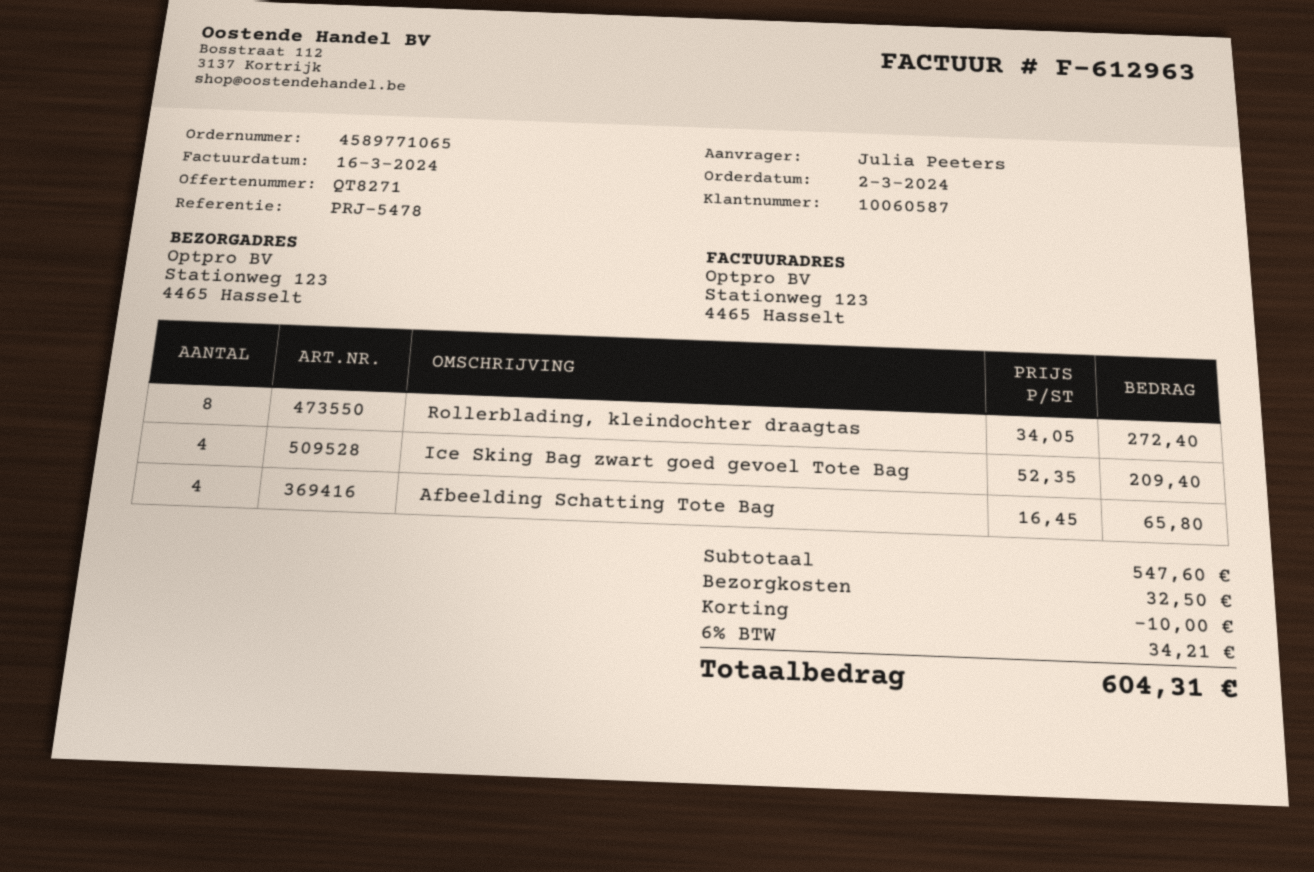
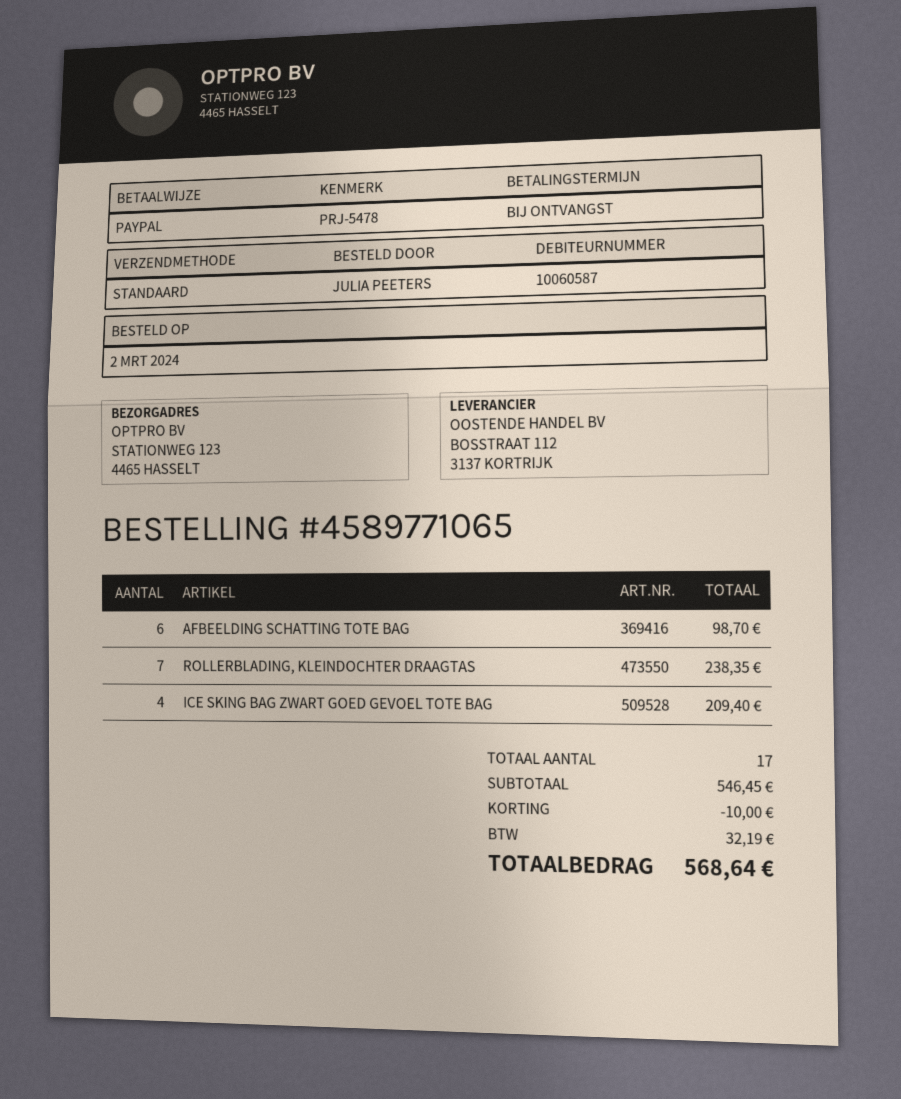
Rollerblading, kleindochter draagtas: 8 for 272.40 -> 7 for 238.35
Afbeelding Schatting Tote Bag: 4 for 65.80 -> 6 for 98.70
subtotal: 547.60 -> 546.45
shipping: 32.50 -> none
tax: 34.21 -> 32.19
total: 604.31 -> 568.64

